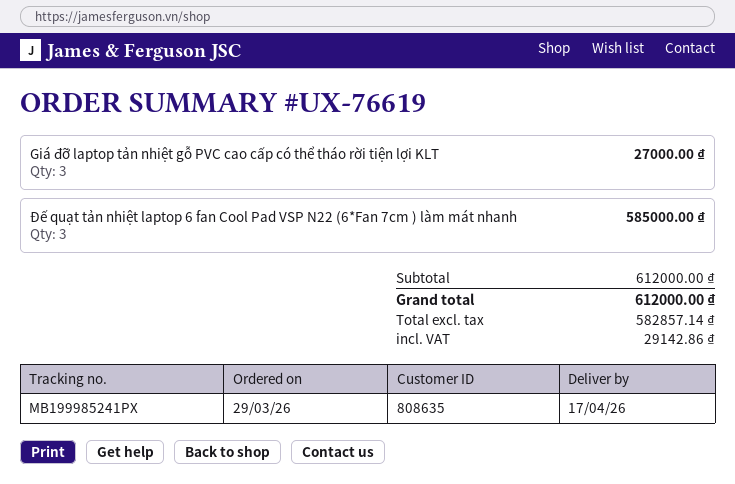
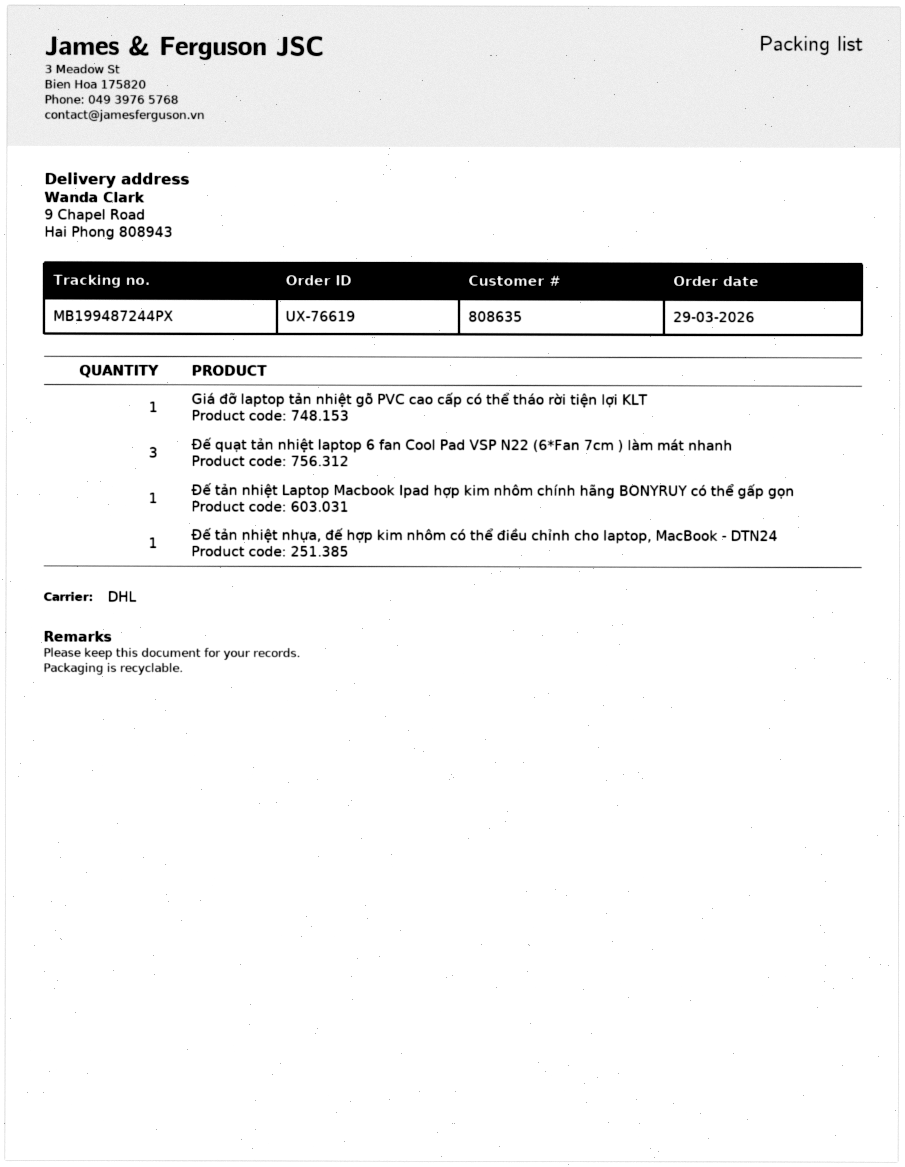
tracking number: MB199985241PX -> MB199487244PX
Giá đỡ laptop tản nhiệt gỗ PVC cao cấp có thể tháo rời tiện lợi KLT: 3 -> 1
Đế tản nhiệt Laptop Macbook Ipad hợp kim nhôm chính hãng BONYRUY có thể gấp gọn: none -> 1
Đế tản nhiệt nhựa, đế hợp kim nhôm có thể điều chỉnh cho laptop, MacBook - DTN24: none -> 1

